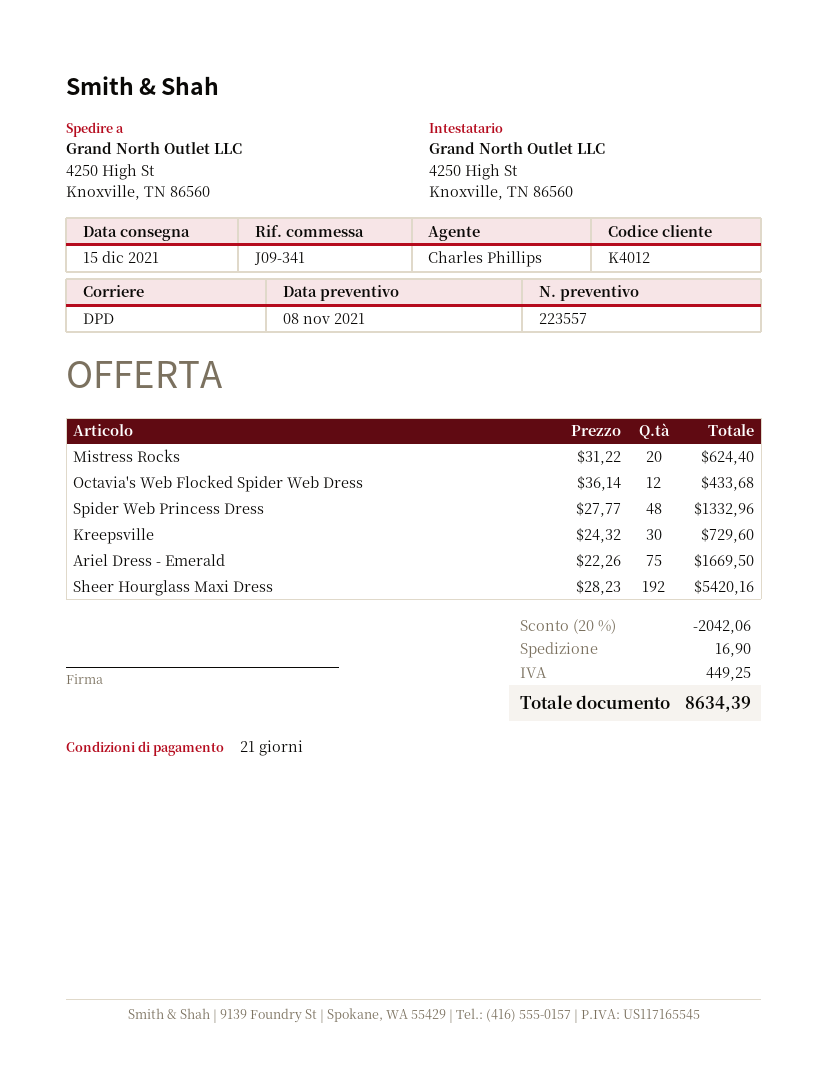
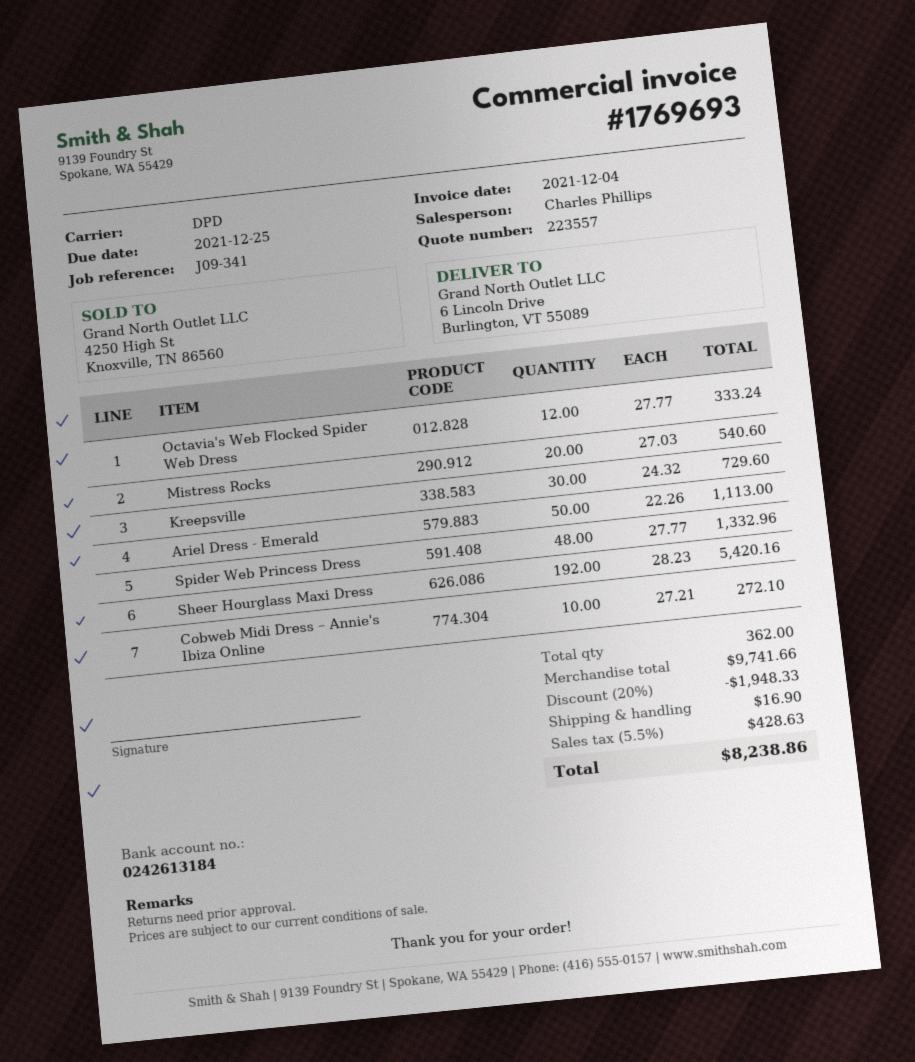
ship to: 4250 High St, Knoxville, TN 86560 -> 6 Lincoln Drive, Burlington, VT 55089
Mistress Rocks: 20 x 31.22 = 624.40 -> 20 x 27.03 = 540.60
Octavia's Web Flocked Spider Web Dress: 12 x 36.14 = 433.68 -> 12 x 27.77 = 333.24
Ariel Dress - Emerald: 75 x 22.26 = 1669.50 -> 50 x 22.26 = 1113.00
Cobweb Midi Dress – Annie's Ibiza Online: none -> 10 x 27.21 = 272.10
discount: 20% = 2042.06 -> 20% = 1948.33
tax: 449.25 -> 428.63
total: 8634.39 -> 8238.86

